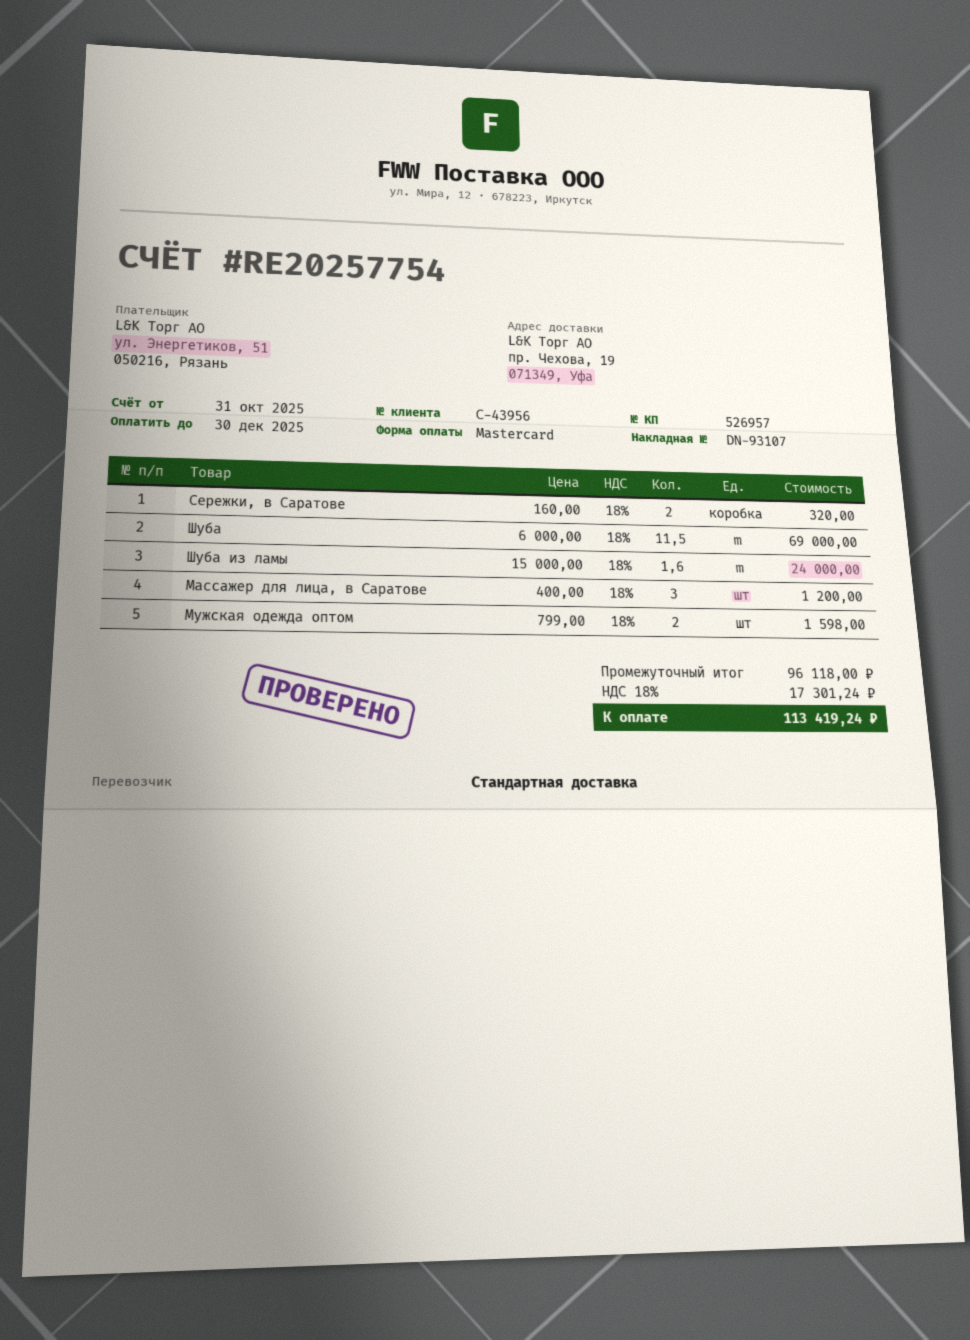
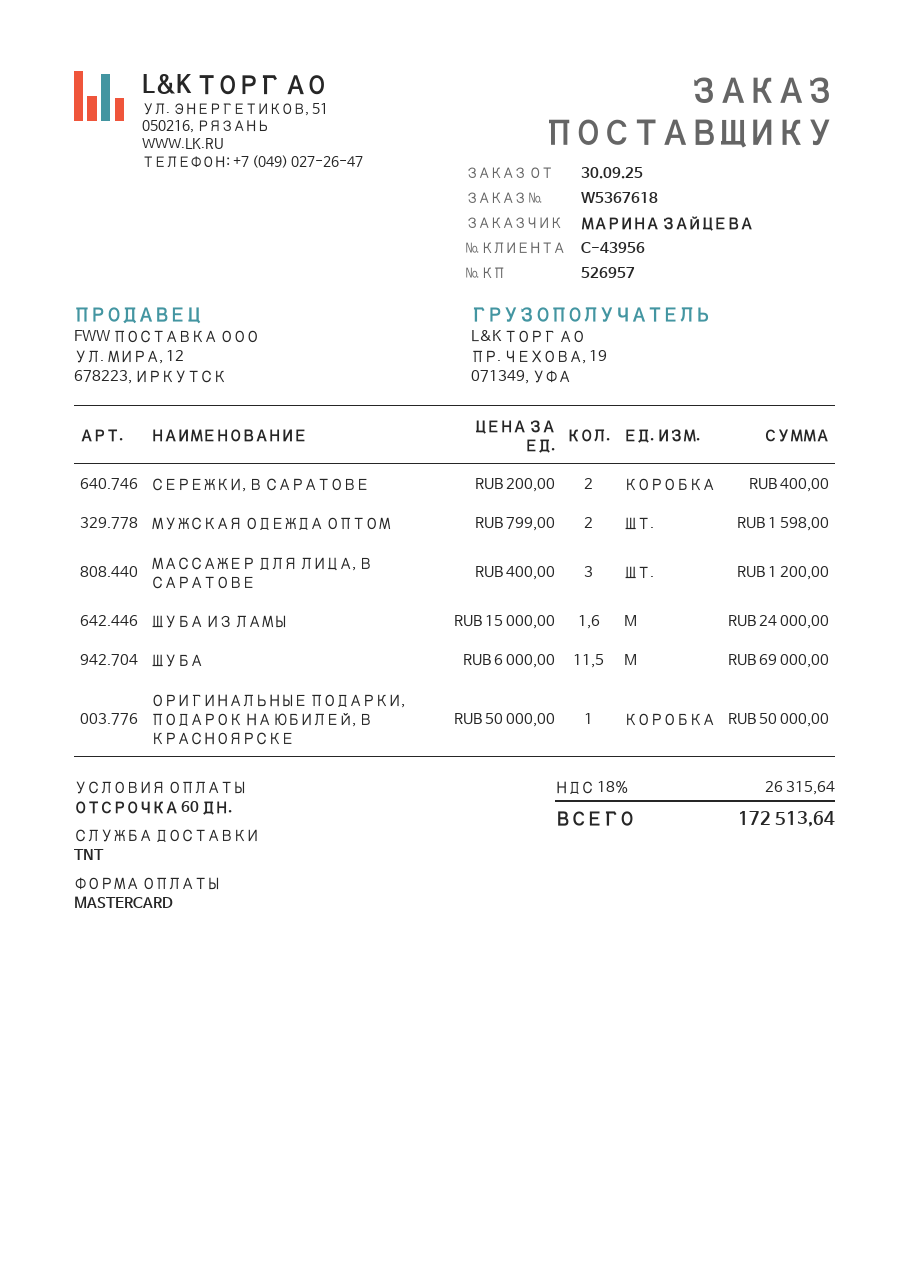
shipping method: standard -> TNT
Сережки, в Саратове: 2 x 160.00 = 320.00 -> 2 x 200.00 = 400.00
ОРИГИНАЛЬНЫЕ ПОДАРКИ, ПОДАРОК НА ЮБИЛЕЙ, В КРАСНОЯРСКЕ: none -> 1 x 50000.00 = 50000.00
tax: 18% = 17301.24 -> 18% = 26315.64
total: 113419.24 -> 172513.64

